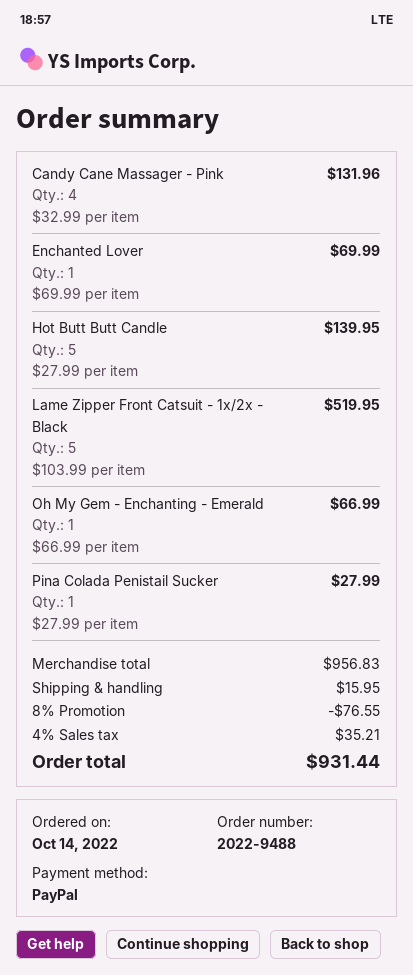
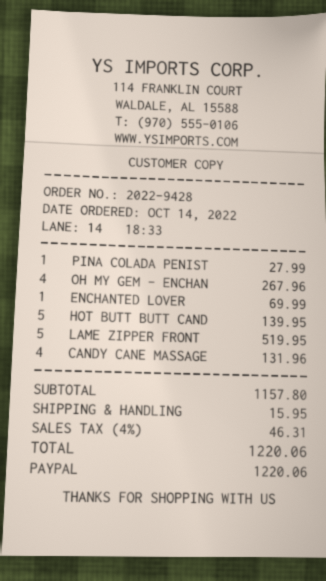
order number: 2022-9488 -> 2022-9428
Oh My Gem - Enchanting - Emerald: 1 for 66.99 -> 4 for 267.96
subtotal: 956.83 -> 1157.80
discount: 8% = 76.55 -> none
tax: 4% = 35.21 -> 4% = 46.31
total: 931.44 -> 1220.06

